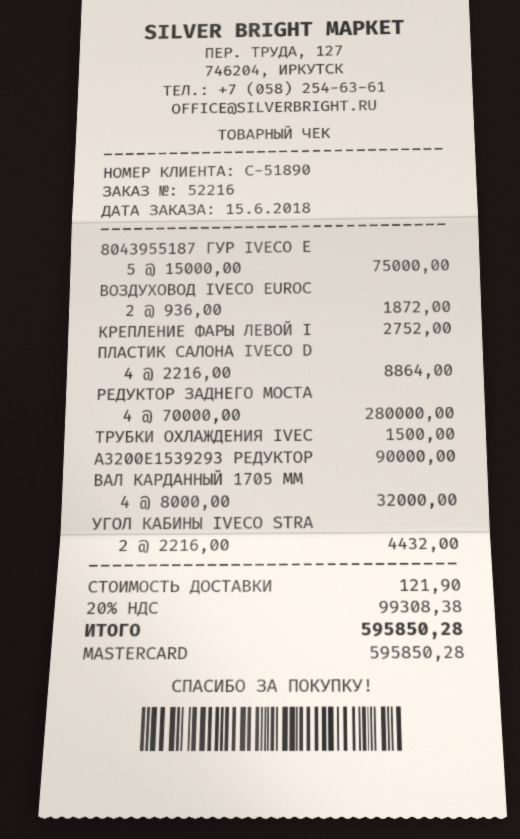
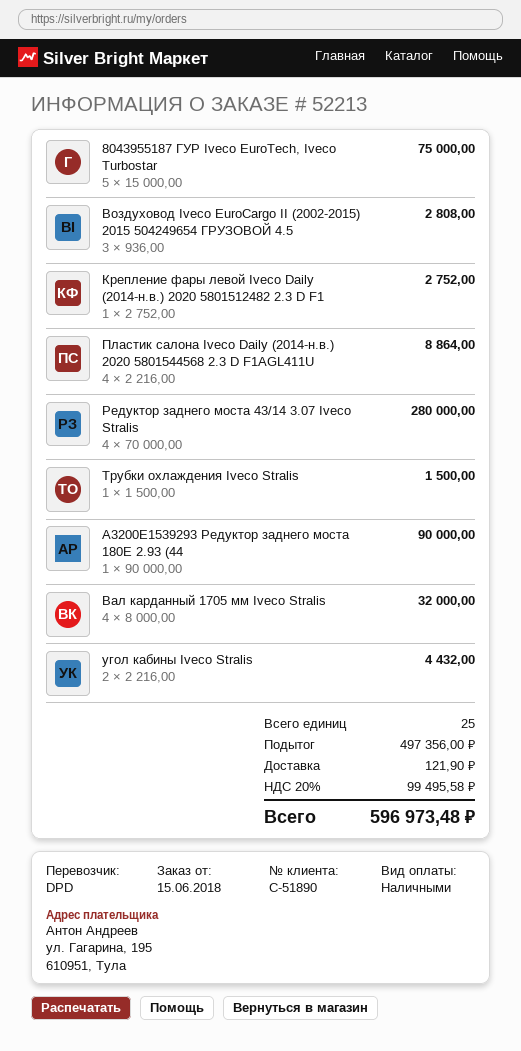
order number: 52216 -> 52213
payment method: Mastercard -> cash
ВОЗДУХОВОД IVECO EUROC: 2 x 936.00 = 1872.00 -> 3 x 936.00 = 2808.00
tax: 20% = 99308.38 -> 20% = 99495.58
total: 595850.28 -> 596973.48

